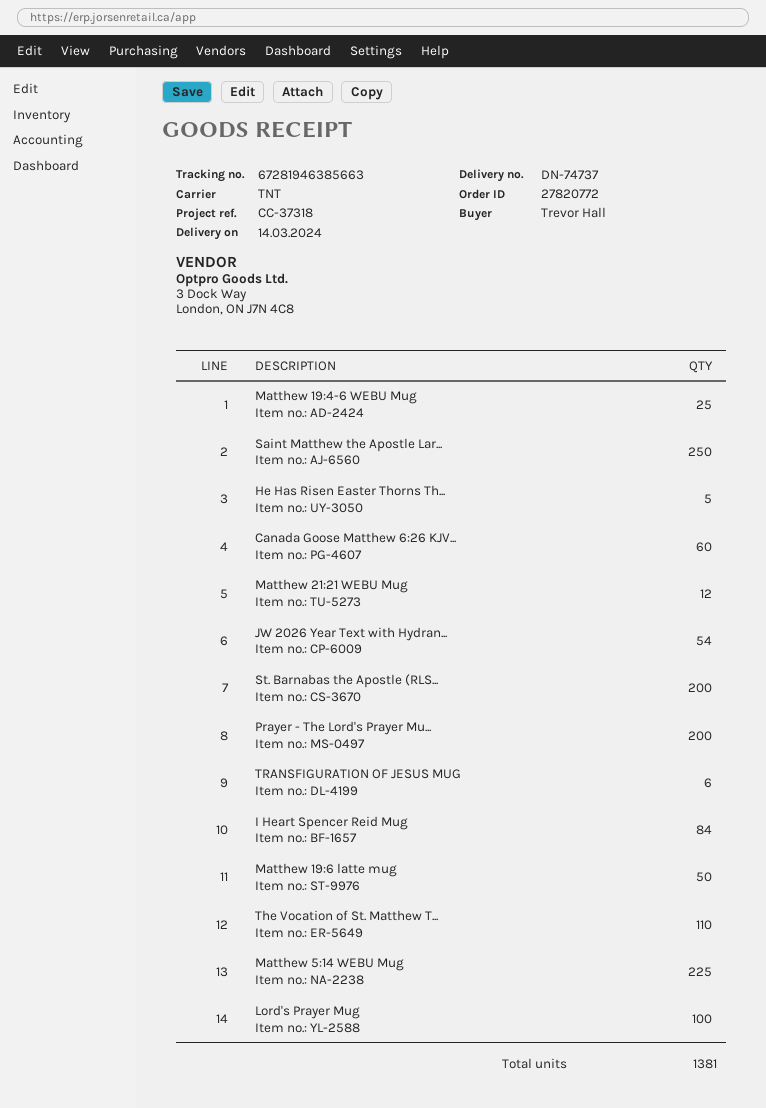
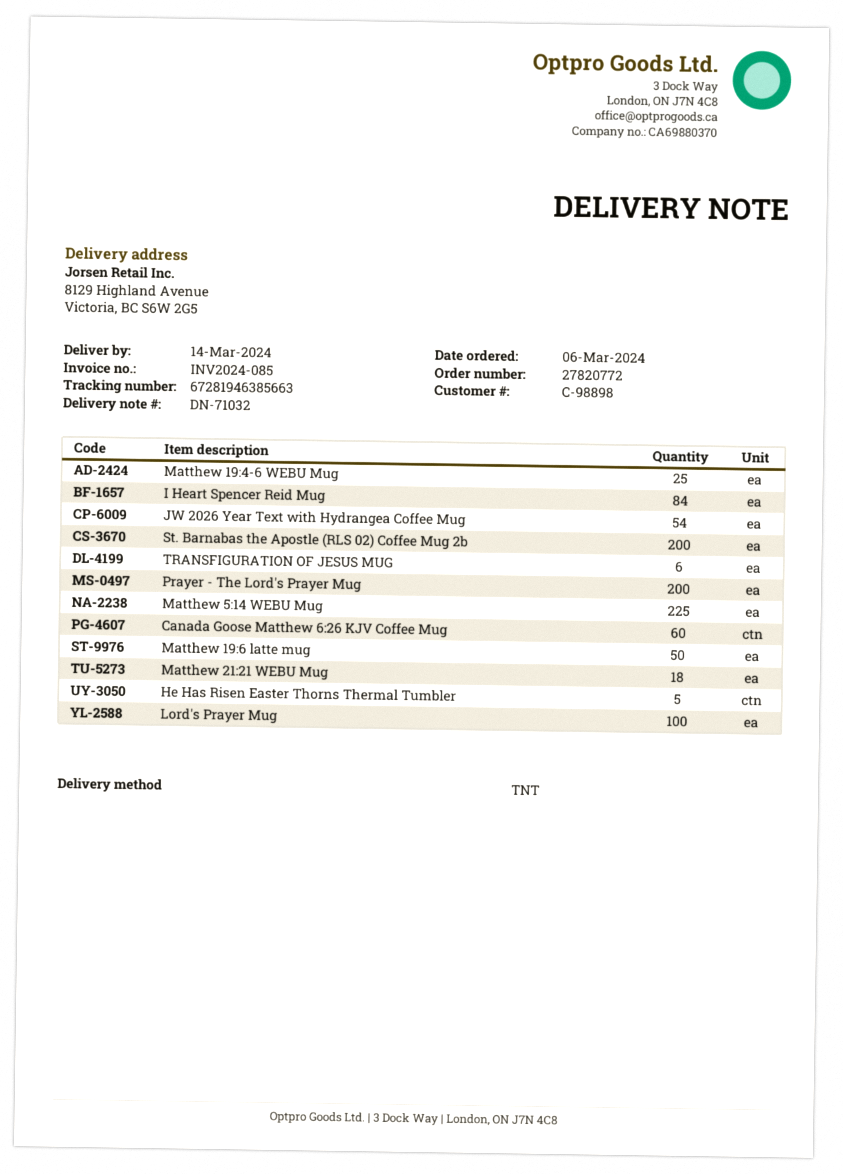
delivery note number: DN-74737 -> DN-71032
Saint Matthew the Apostle Lar...: 250 -> none
Matthew 21:21 WEBU Mug: 12 -> 18
The Vocation of St. Matthew T...: 110 -> none

